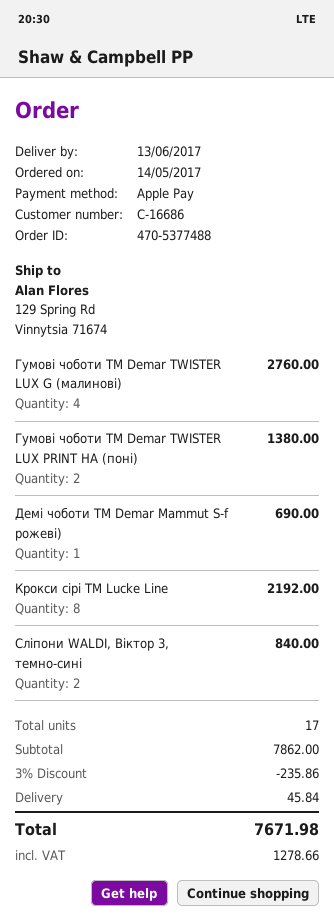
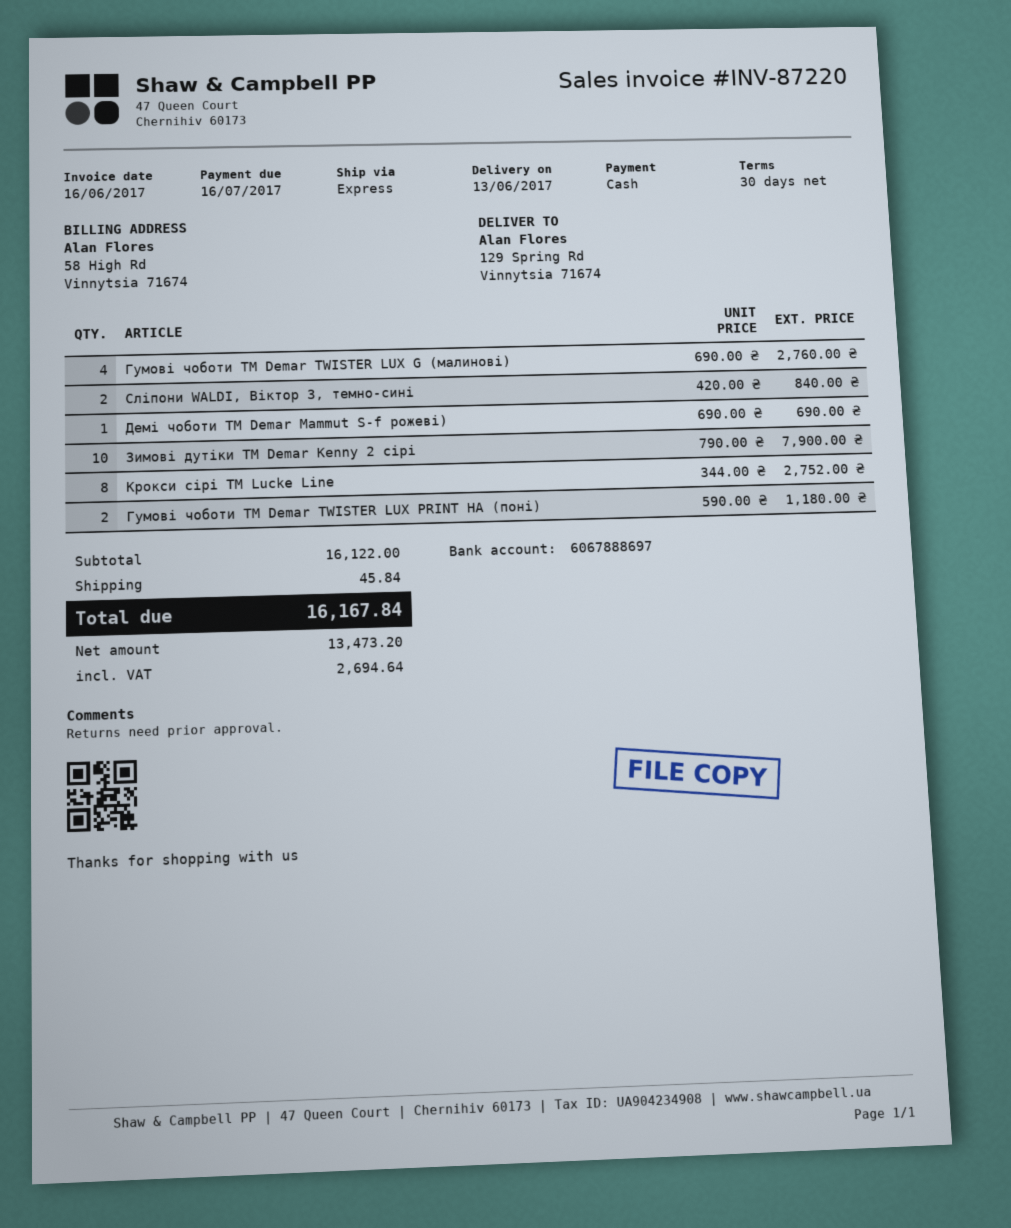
payment method: Apple Pay -> cash
Гумові чоботи TM Demar TWISTER LUX PRINT HA (поні): 2 for 1380.00 -> 2 for 1180.00
Крокси сірі ТМ Lucke Line: 8 for 2192.00 -> 8 for 2752.00
Зимові дутіки TM Demar Kenny 2 сірі: none -> 10 for 7900.00
subtotal: 7862.00 -> 16122.00
discount: 3% = 235.86 -> none
tax: 1278.66 -> 2694.64
total: 7671.98 -> 16167.84

